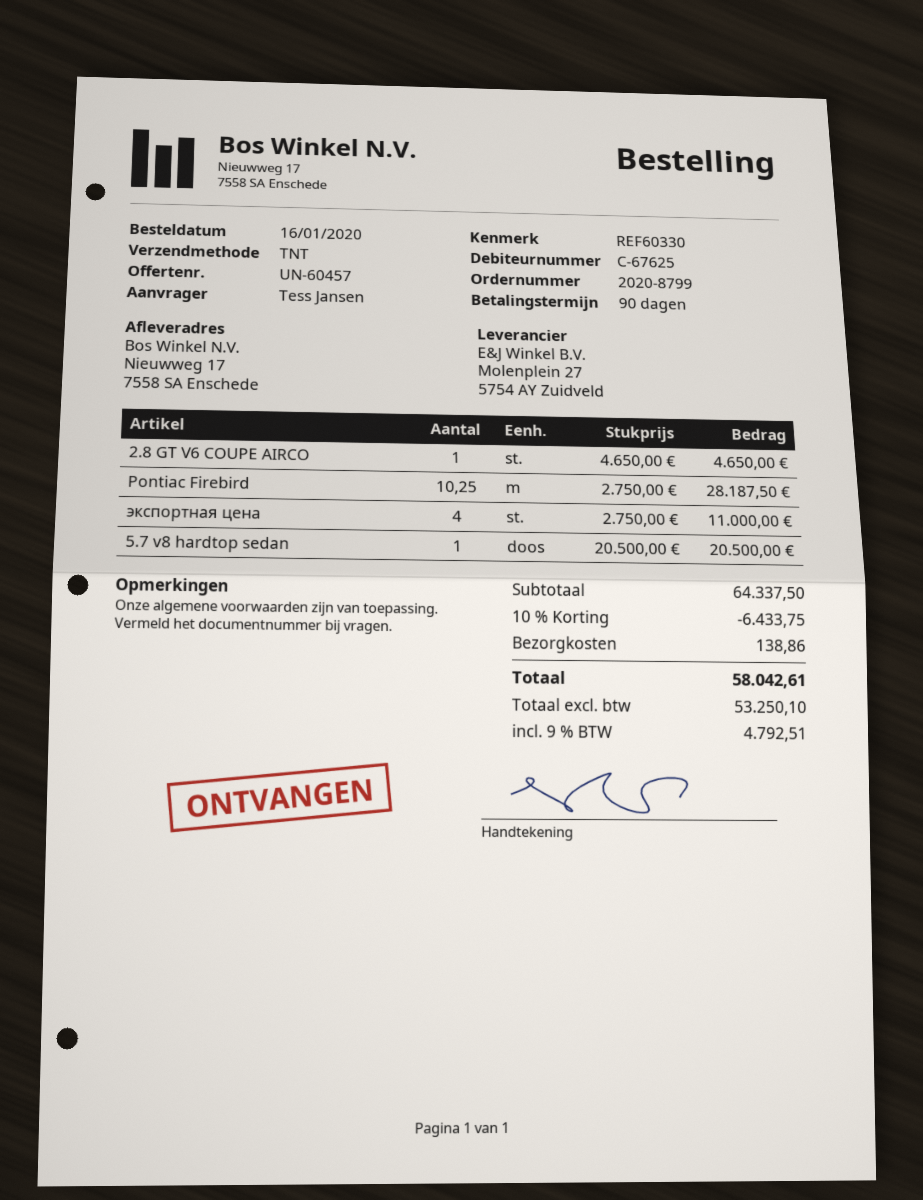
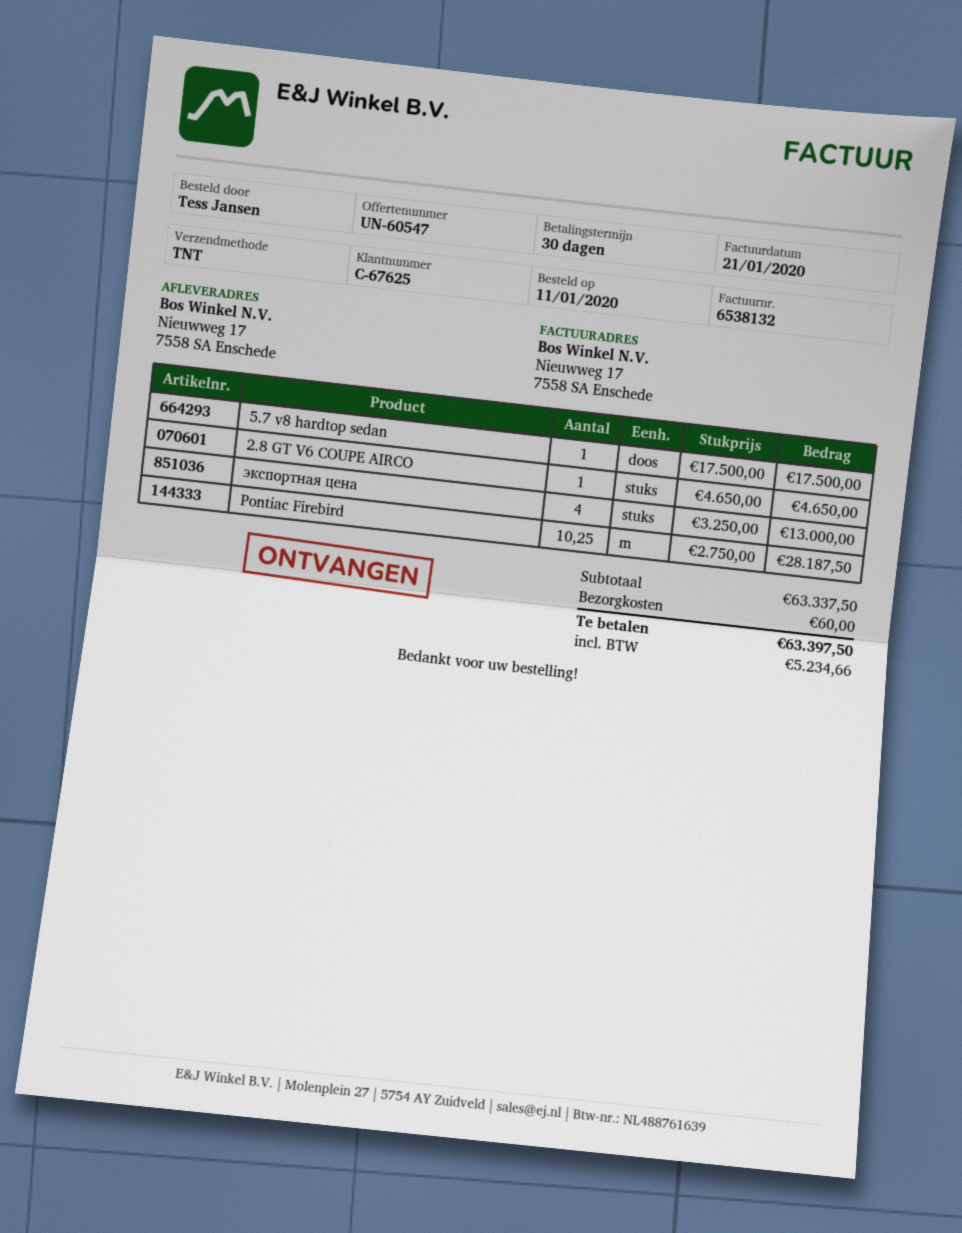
quote number: UN-60457 -> UN-60547
order date: 2020-01-16 -> 2020-01-11
payment terms: 90 days -> 30 days
экспортная цена: 4 x 2750.00 = 11000.00 -> 4 x 3250.00 = 13000.00
5.7 v8 hardtop sedan: 1 x 20500.00 = 20500.00 -> 1 x 17500.00 = 17500.00
subtotal: 64337.50 -> 63337.50
discount: 10% = 6433.75 -> none
shipping: 138.86 -> 60.00
tax: 4792.51 -> 5234.66
total: 58042.61 -> 63397.50

